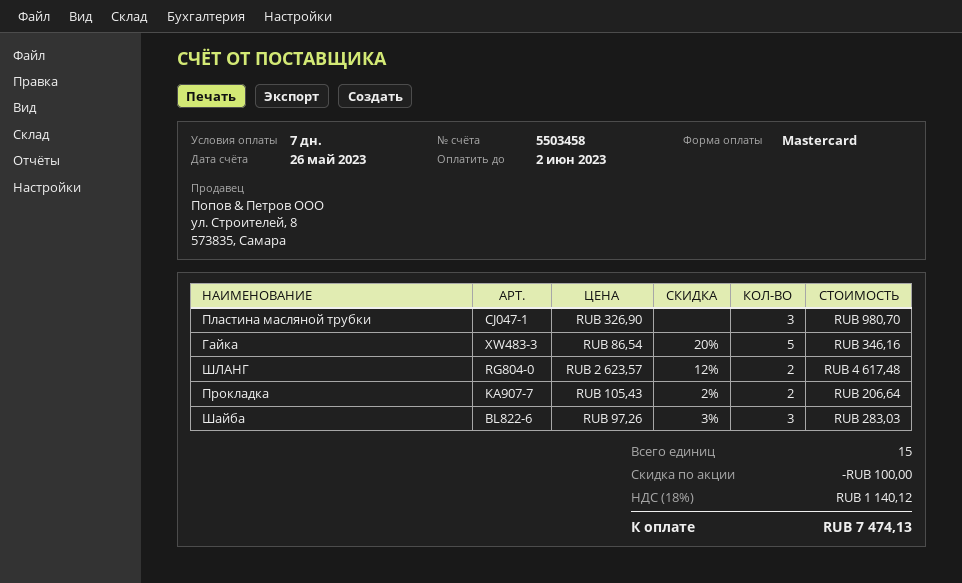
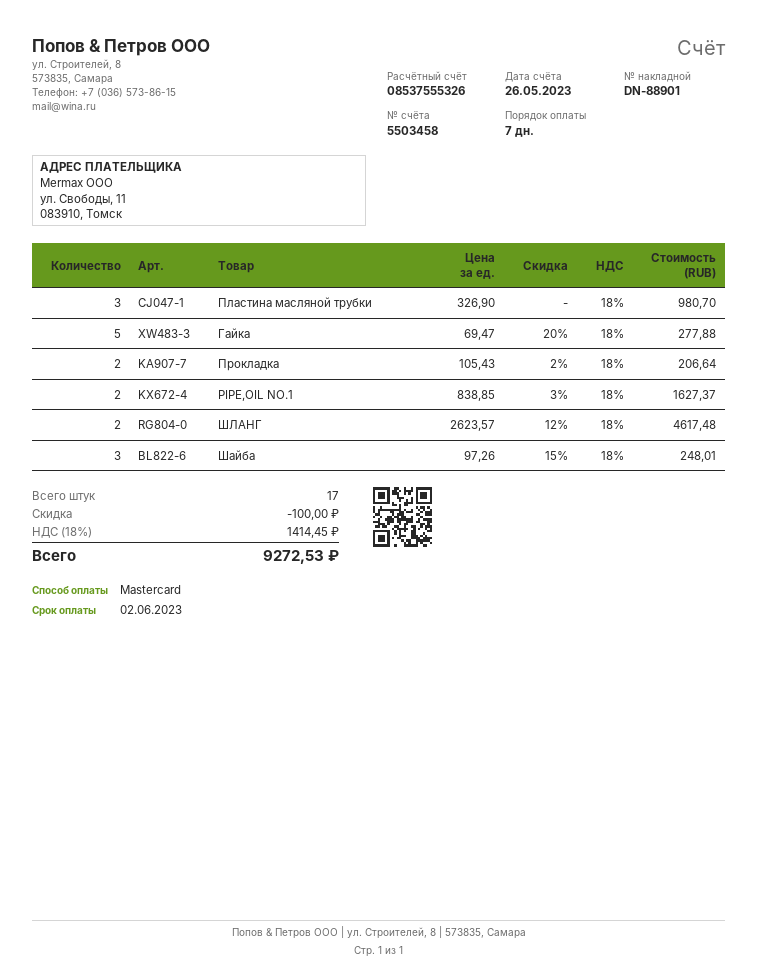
Гайка: 5 x 86.54 - 20% = 346.16 -> 5 x 69.47 - 20% = 277.88
Шайба: 3 x 97.26 - 3% = 283.03 -> 3 x 97.26 - 15% = 248.01
PIPE,OIL NO.1: none -> 2 x 838.85 - 3% = 1627.37
total quantity: 15 -> 17
tax: 18% = 1140.12 -> 18% = 1414.45
total: 7474.13 -> 9272.53

